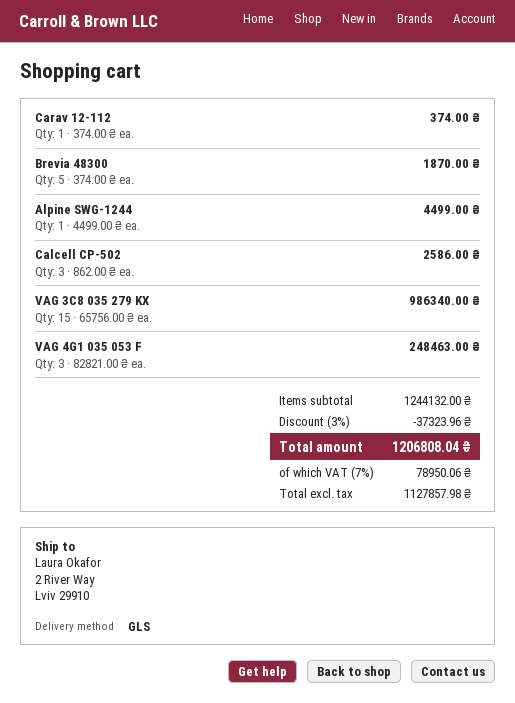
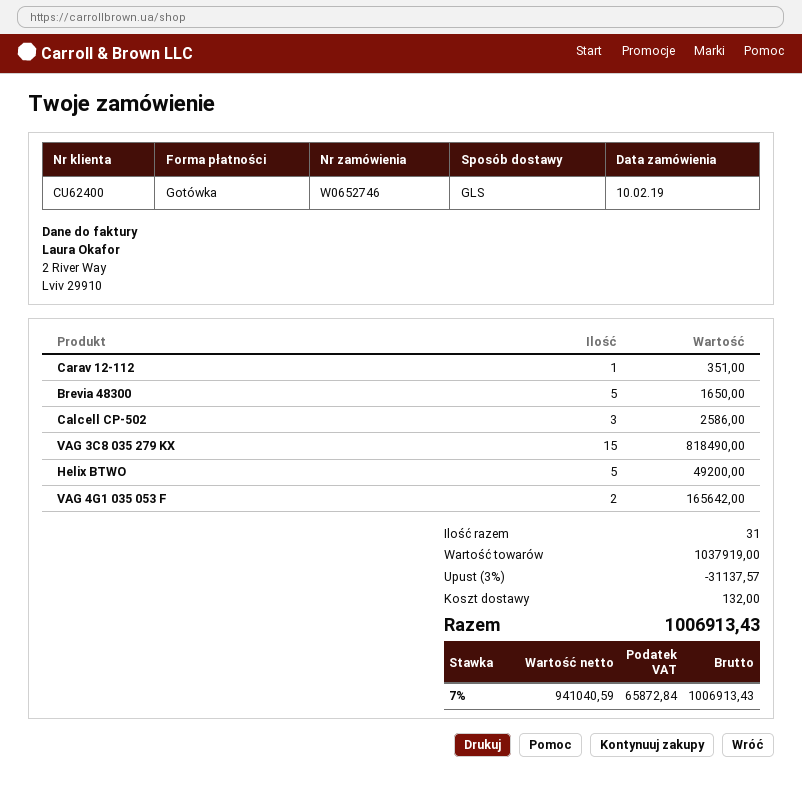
Carav 12-112: 1 for 374.00 -> 1 for 351.00
Brevia 48300: 5 for 1870.00 -> 5 for 1650.00
Alpine SWG-1244: 1 for 4499.00 -> none
VAG 3C8 035 279 KX: 15 for 986340.00 -> 15 for 818490.00
VAG 4G1 035 053 F: 3 for 248463.00 -> 2 for 165642.00
Helix BTWO: none -> 5 for 49200.00
subtotal: 1244132.00 -> 1037919.00
discount: 3% = 37323.96 -> 3% = 31137.57
shipping: none -> 132.00
net: 1127857.98 -> 941040.59
tax: 7% = 78950.06 -> 7% = 65872.84
total: 1206808.04 -> 1006913.43

